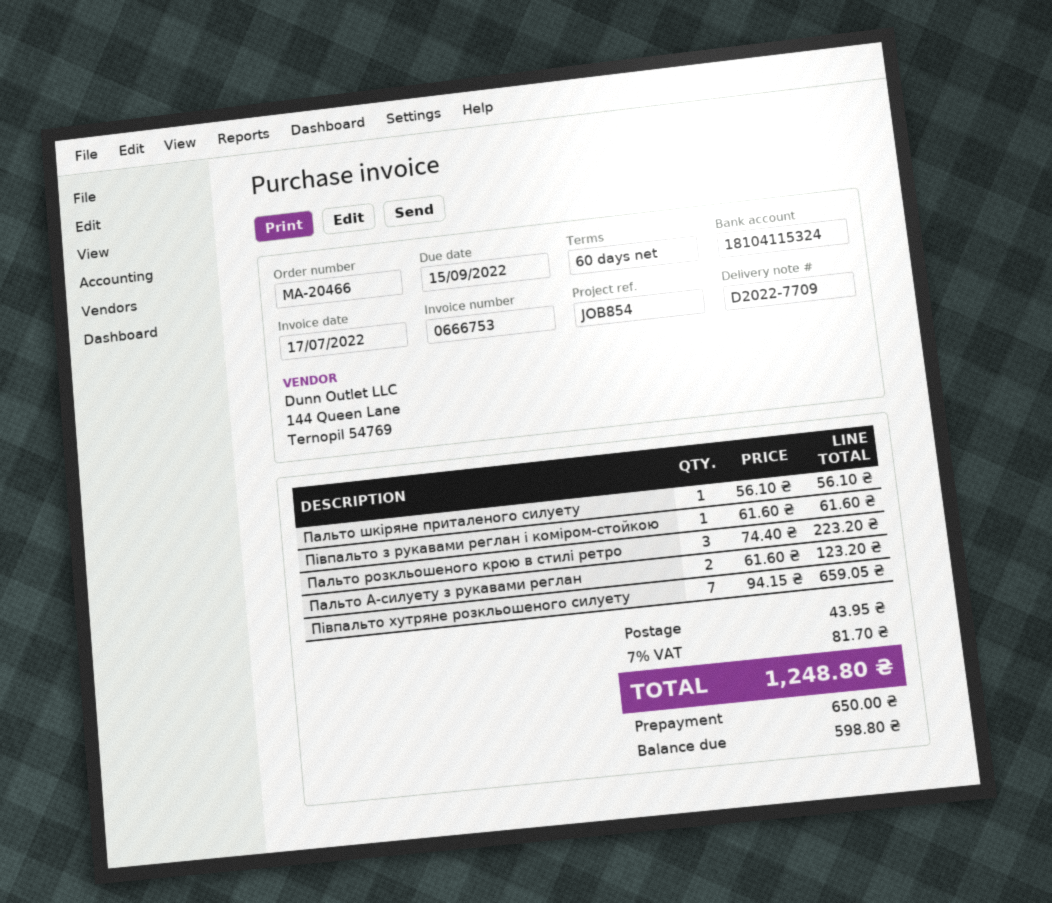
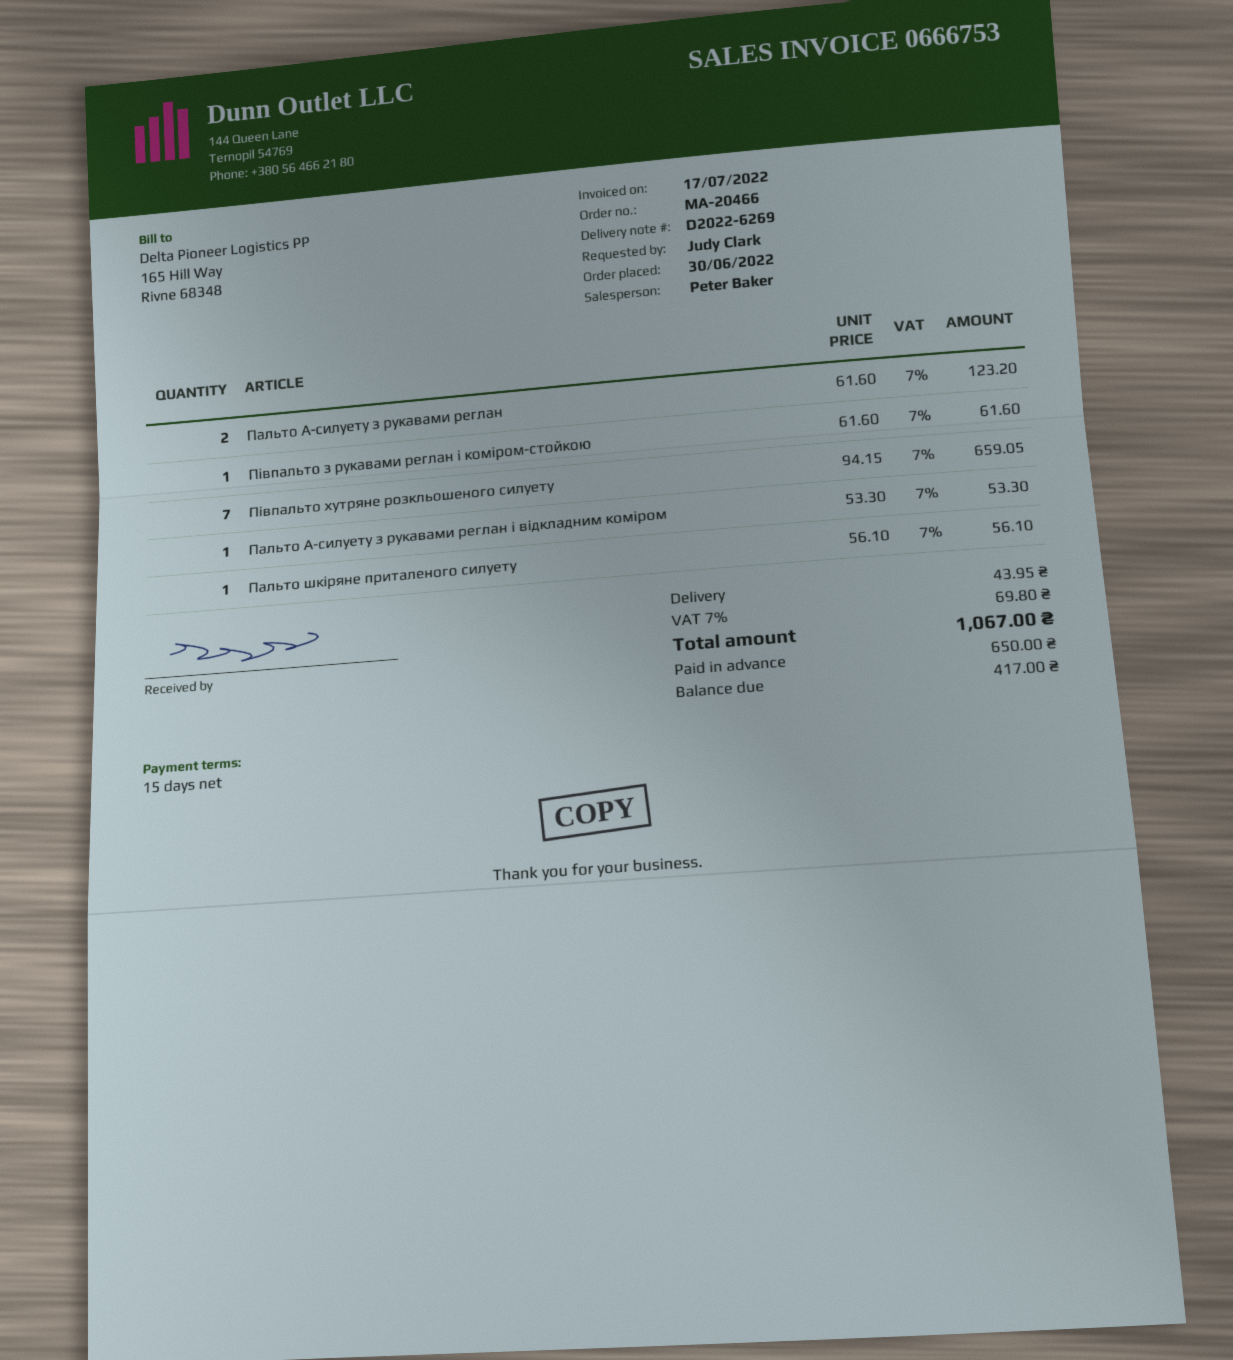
delivery note number: D2022-7709 -> D2022-6269
payment terms: 60 days -> 15 days
Пальто розкльошеного крою в стилі ретро: 3 x 74.40 = 223.20 -> none
Пальто А-силуету з рукавами реглан і відкладним коміром: none -> 1 x 53.30 = 53.30
tax: 7% = 81.70 -> 7% = 69.80
total: 1248.80 -> 1067.00
balance: 598.80 -> 417.00

